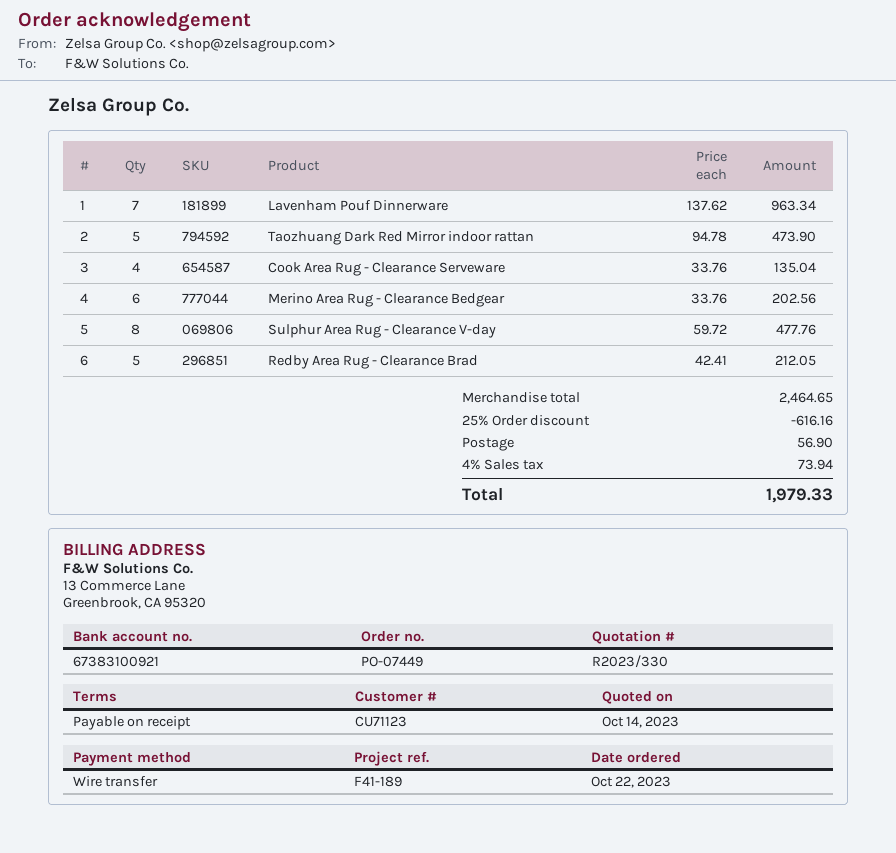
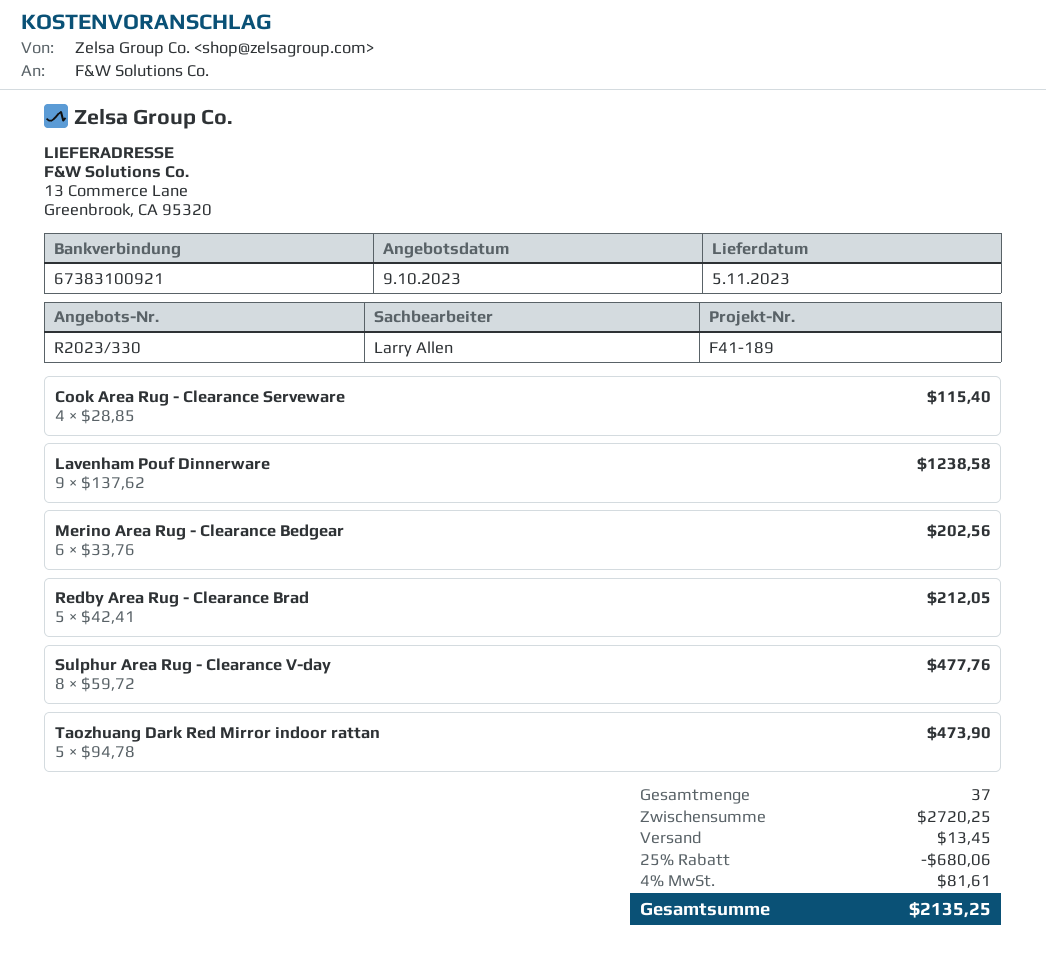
quote date: 2023-10-14 -> 2023-10-09
Lavenham Pouf Dinnerware: 7 x 137.62 = 963.34 -> 9 x 137.62 = 1238.58
Cook Area Rug - Clearance Serveware: 4 x 33.76 = 135.04 -> 4 x 28.85 = 115.40
subtotal: 2464.65 -> 2720.25
discount: 25% = 616.16 -> 25% = 680.06
shipping: 56.90 -> 13.45
tax: 4% = 73.94 -> 4% = 81.61
total: 1979.33 -> 2135.25

